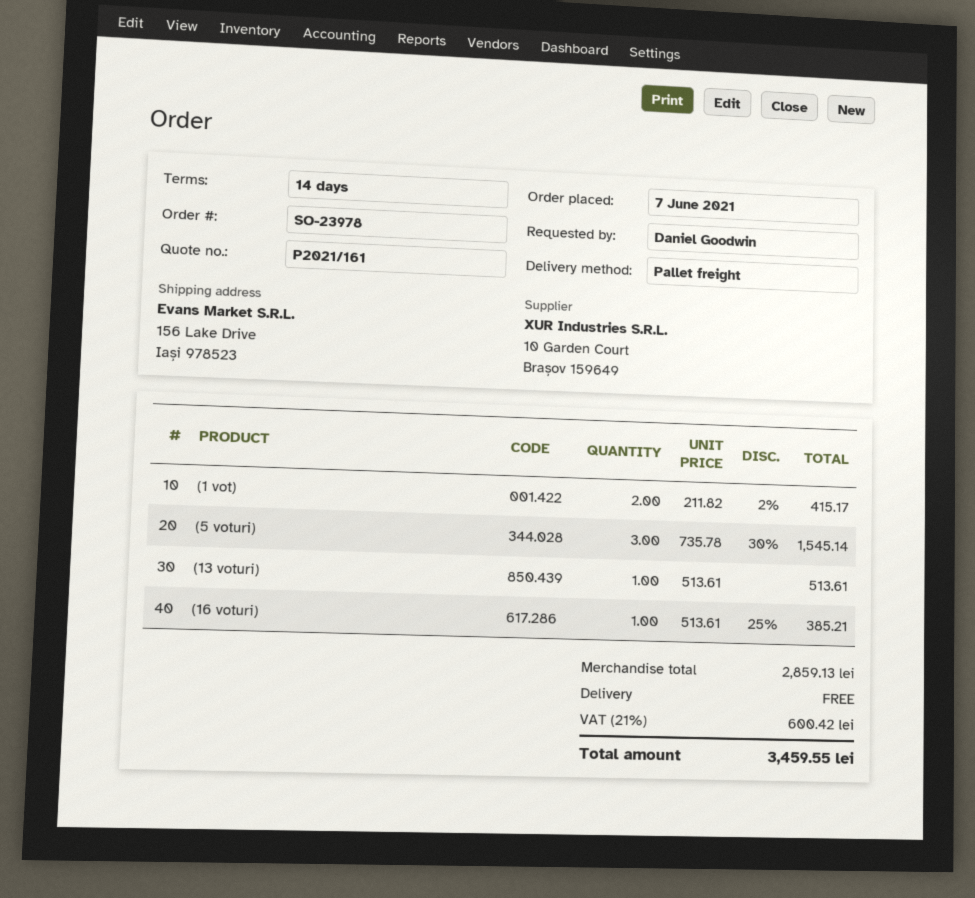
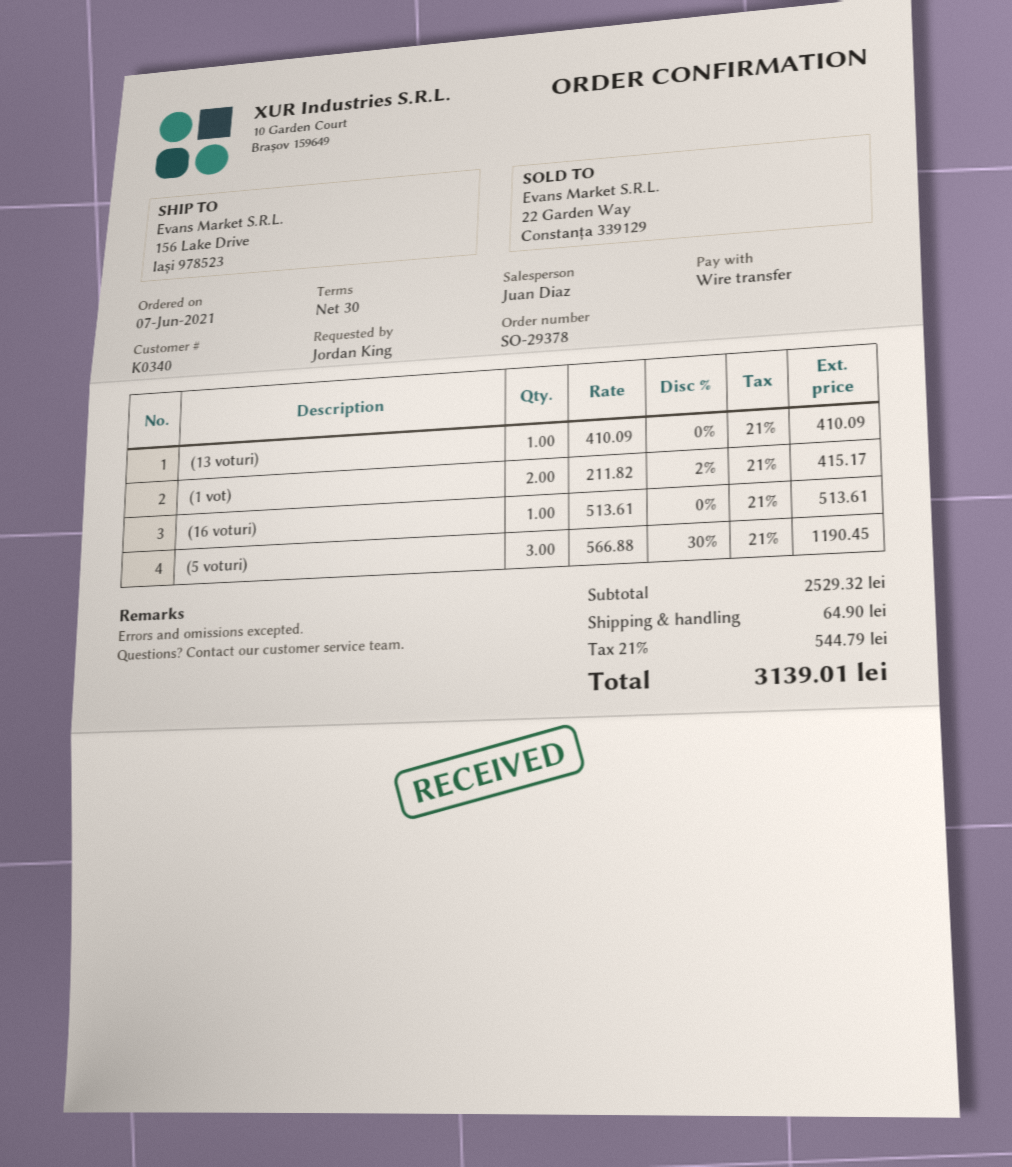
order number: SO-23978 -> SO-29378
payment terms: 14 days -> 30 days
ordered by: Daniel Goodwin -> Jordan King
(5 voturi): 3 x 735.78 - 30% = 1545.14 -> 3 x 566.88 - 30% = 1190.45
(13 voturi): 1 x 513.61 = 513.61 -> 1 x 410.09 = 410.09
(16 voturi): 1 x 513.61 - 25% = 385.21 -> 1 x 513.61 = 513.61
subtotal: 2859.13 -> 2529.32
shipping: 0.00 -> 64.90
tax: 21% = 600.42 -> 21% = 544.79
total: 3459.55 -> 3139.01

